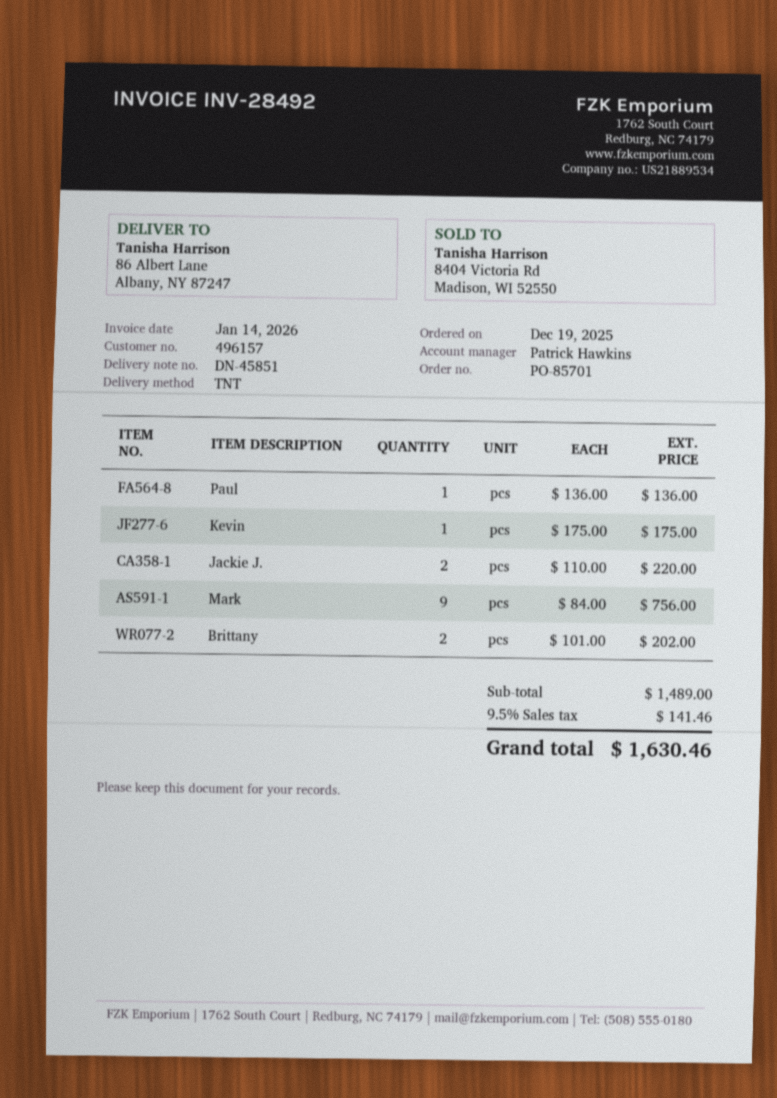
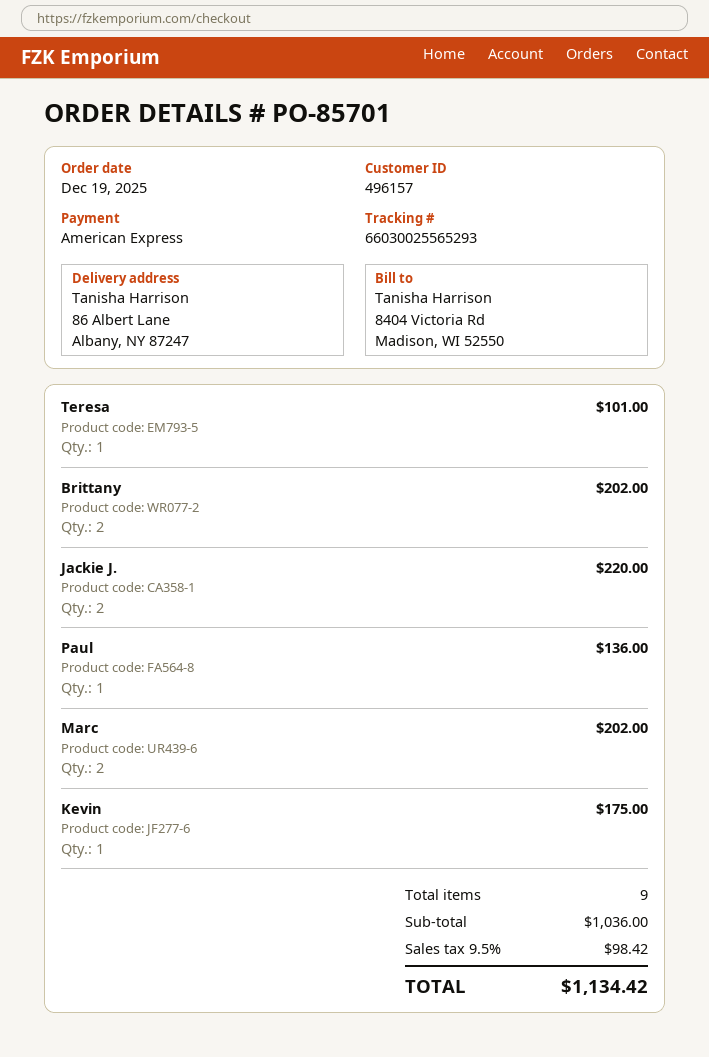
Mark: 9 for 756.00 -> none
Teresa: none -> 1 for 101.00
Marc: none -> 2 for 202.00
subtotal: 1489.00 -> 1036.00
tax: 9.5% = 141.46 -> 9.5% = 98.42
total: 1630.46 -> 1134.42

